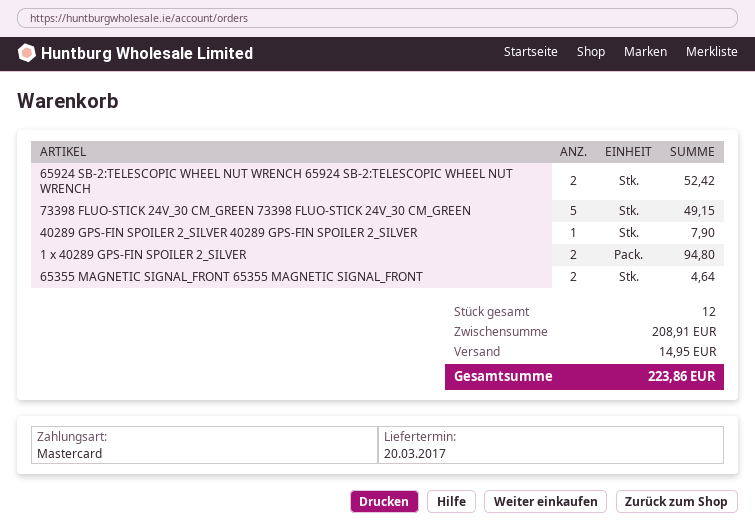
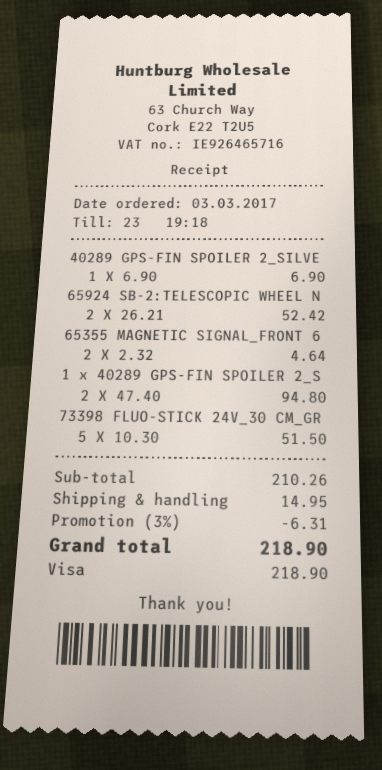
payment method: Mastercard -> Visa
73398 FLUO-STICK 24V_30 CM_GREEN 73398 FLUO-STICK 24V_30 CM_GREEN: 5 for 49.15 -> 5 for 51.50
40289 GPS-FIN SPOILER 2_SILVER 40289 GPS-FIN SPOILER 2_SILVER: 1 for 7.90 -> 1 for 6.90
subtotal: 208.91 -> 210.26
discount: none -> 3% = 6.31
total: 223.86 -> 218.90

